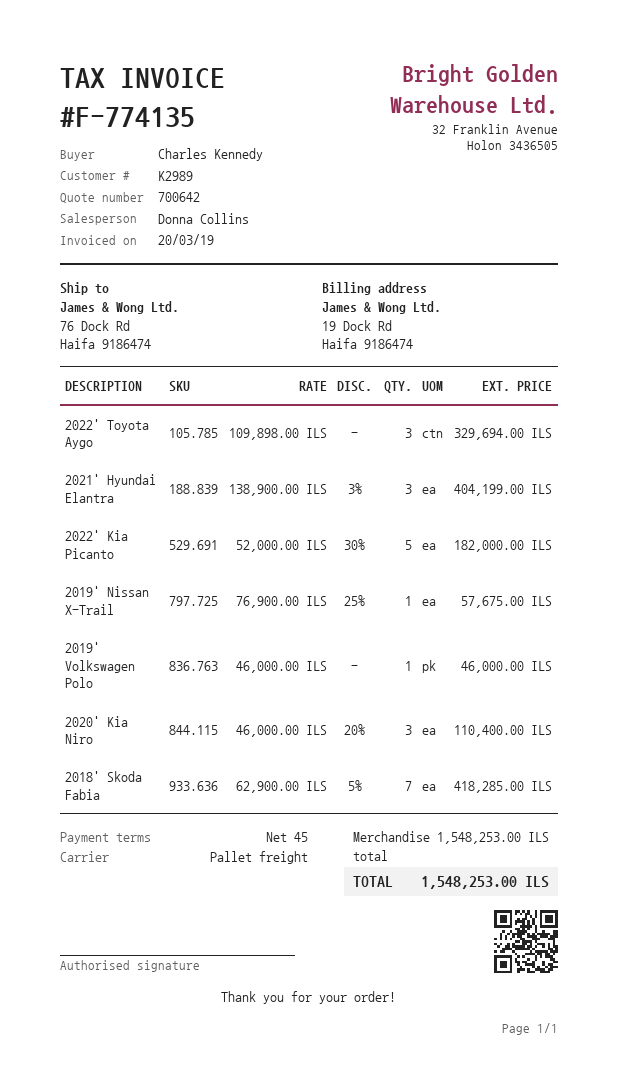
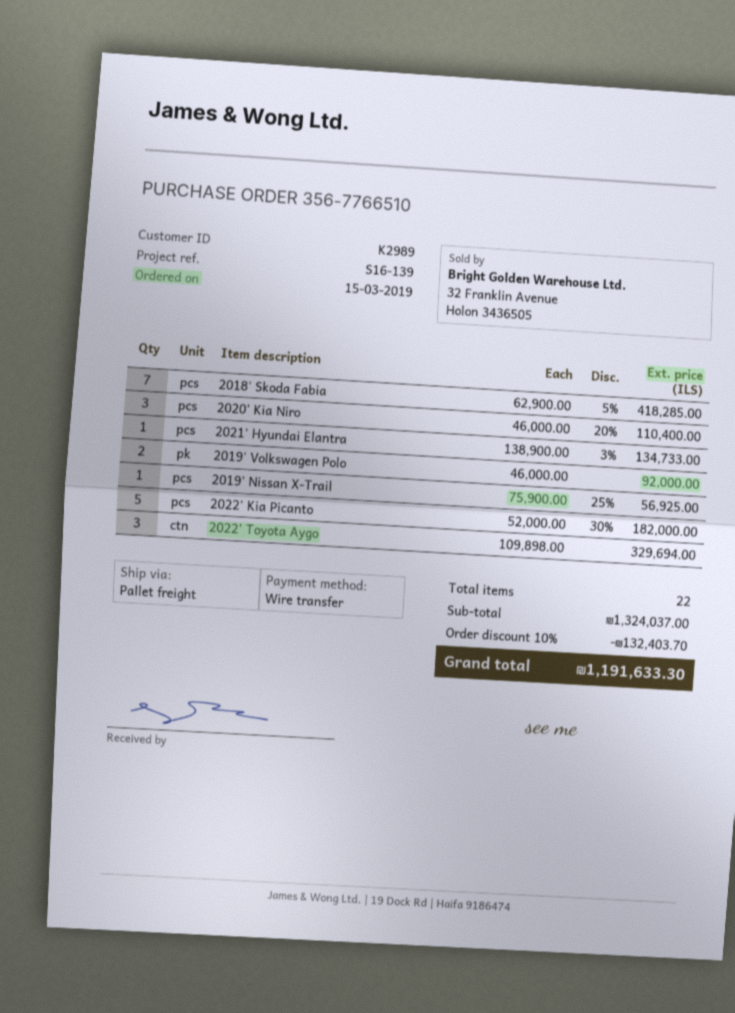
2021' Hyundai Elantra: 3 x 138900.00 - 3% = 404199.00 -> 1 x 138900.00 - 3% = 134733.00
2019' Nissan X-Trail: 1 x 76900.00 - 25% = 57675.00 -> 1 x 75900.00 - 25% = 56925.00
2019' Volkswagen Polo: 1 x 46000.00 = 46000.00 -> 2 x 46000.00 = 92000.00
subtotal: 1548253.00 -> 1324037.00
discount: none -> 10% = 132403.70
total: 1548253.00 -> 1191633.30

